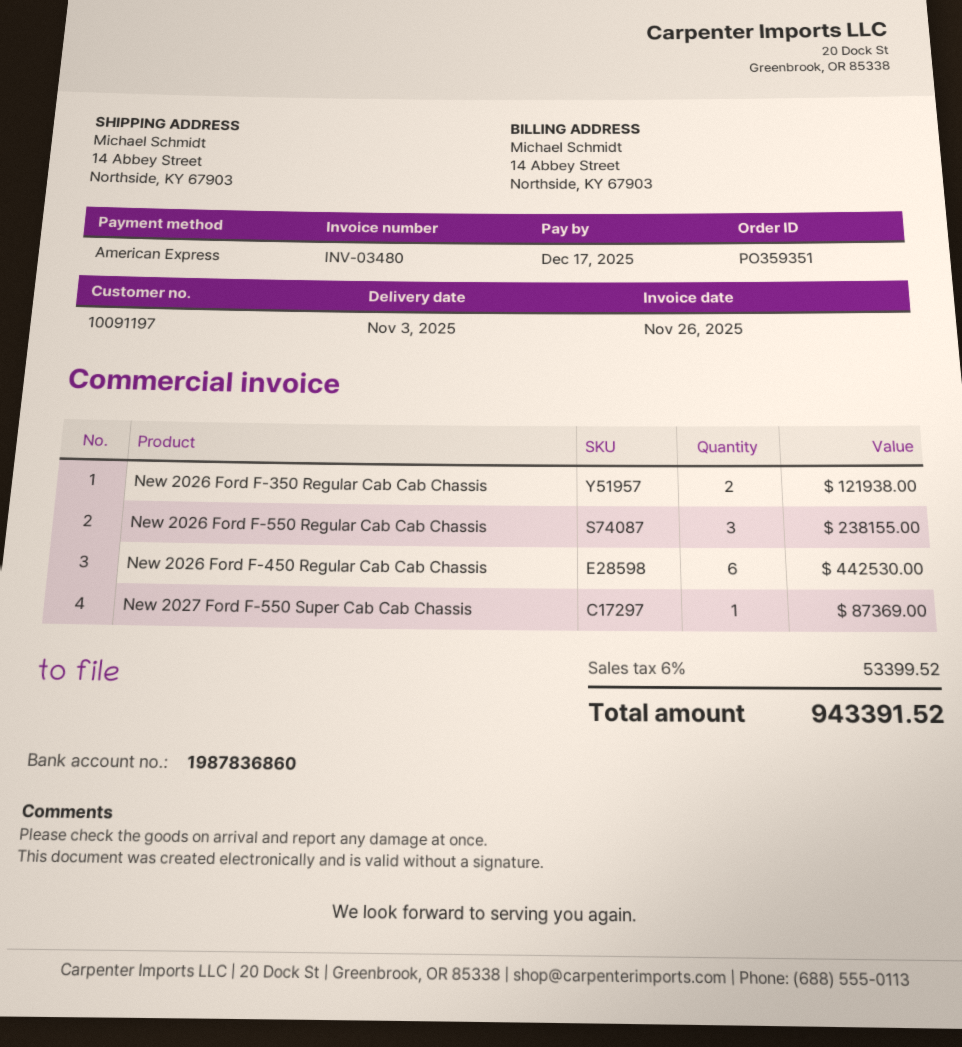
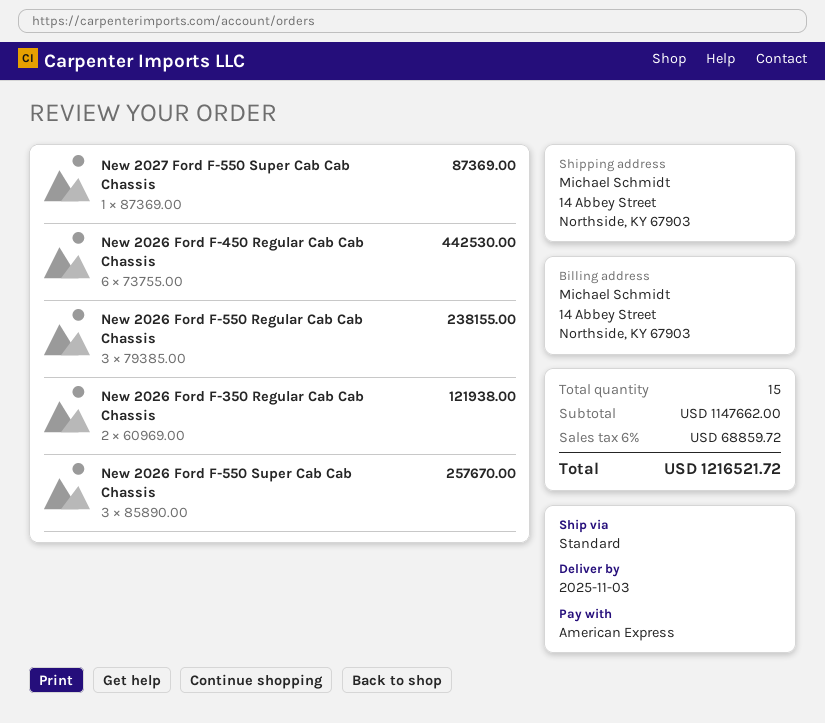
New 2026 Ford F-550 Super Cab Cab Chassis: none -> 3 for 257670.00
tax: 6% = 53399.52 -> 6% = 68859.72
total: 943391.52 -> 1216521.72

